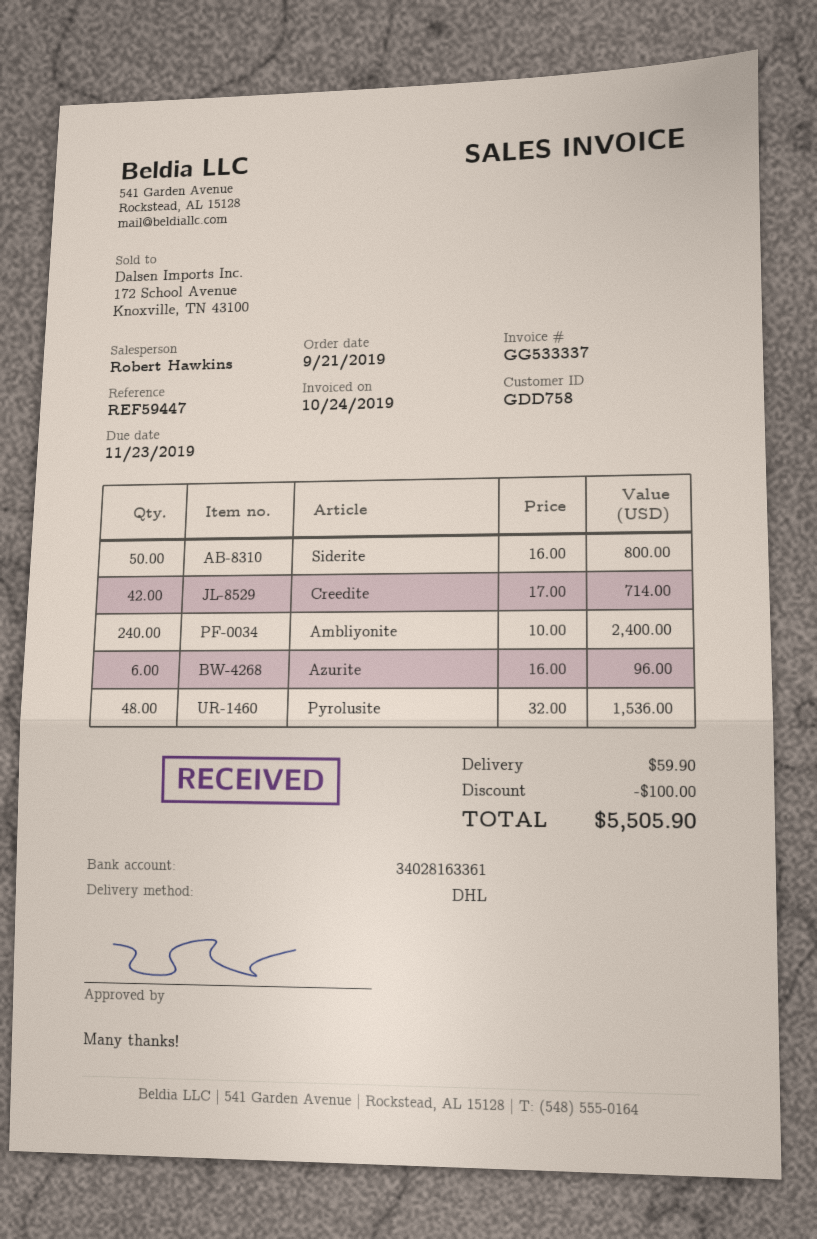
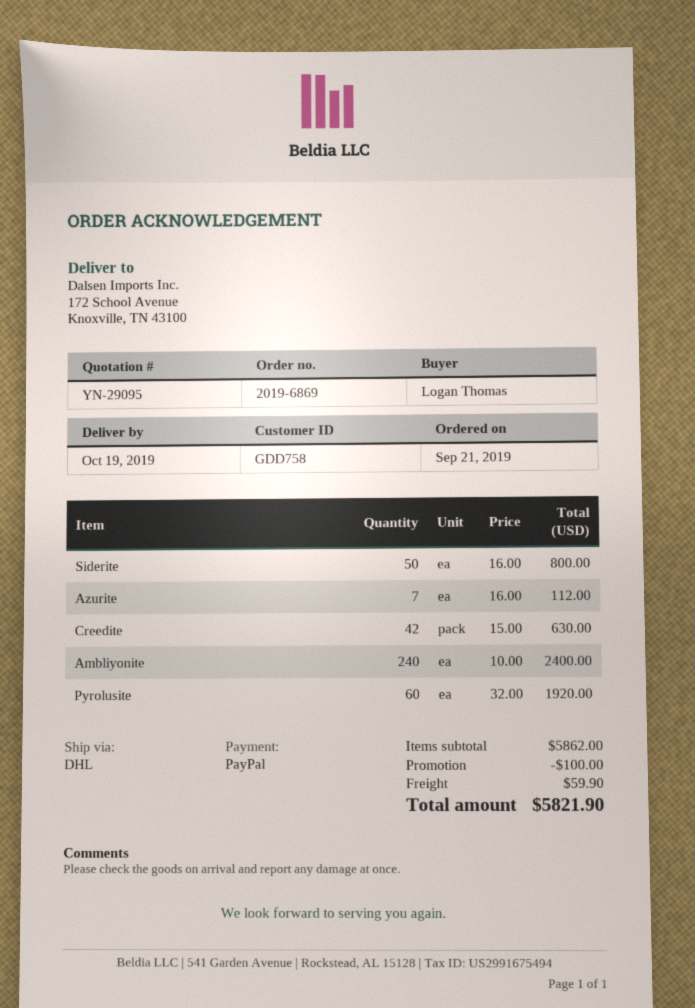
Creedite: 42 x 17.00 = 714.00 -> 42 x 15.00 = 630.00
Azurite: 6 x 16.00 = 96.00 -> 7 x 16.00 = 112.00
Pyrolusite: 48 x 32.00 = 1536.00 -> 60 x 32.00 = 1920.00
total: 5505.90 -> 5821.90

